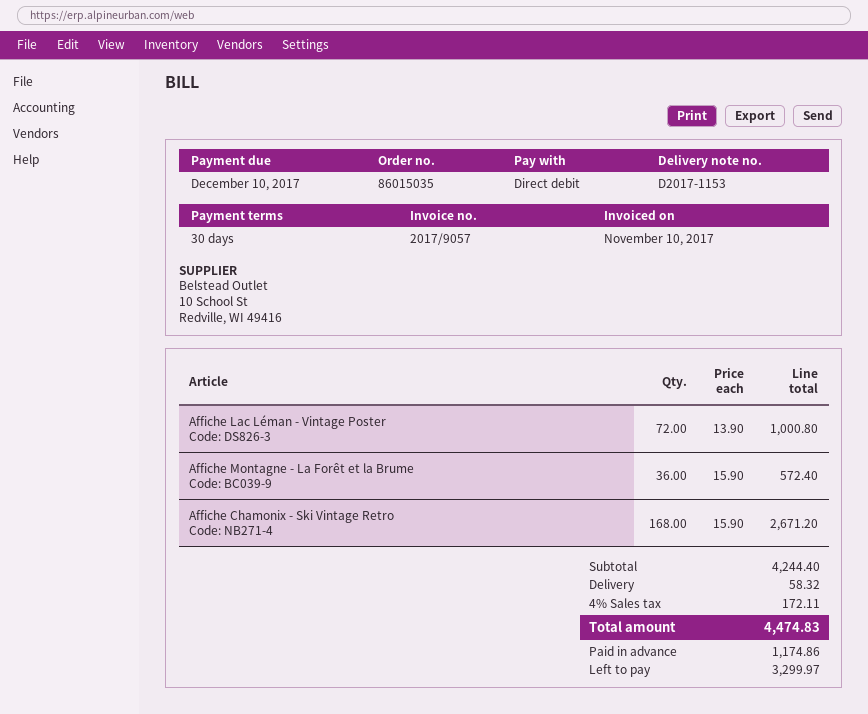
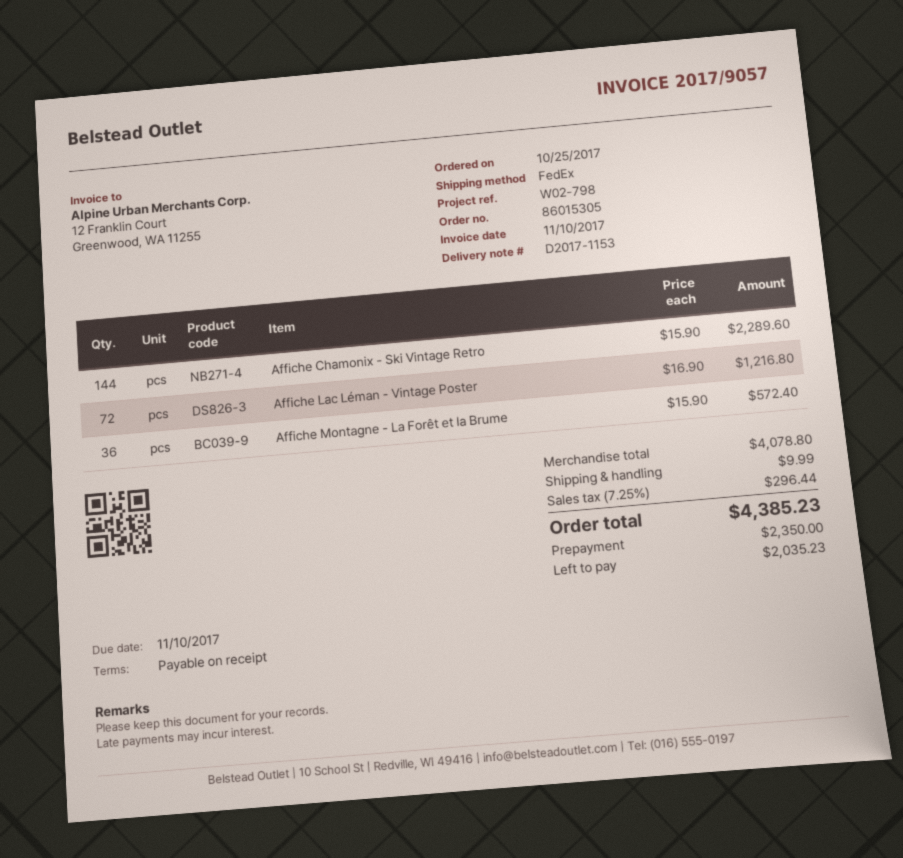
order number: 86015035 -> 86015305
payment terms: 30 days -> on receipt
due date: 2017-12-10 -> 2017-11-10
Affiche Lac Léman - Vintage Poster: 72 x 13.90 = 1000.80 -> 72 x 16.90 = 1216.80
Affiche Chamonix - Ski Vintage Retro: 168 x 15.90 = 2671.20 -> 144 x 15.90 = 2289.60
subtotal: 4244.40 -> 4078.80
shipping: 58.32 -> 9.99
tax: 4% = 172.11 -> 7.25% = 296.44
total: 4474.83 -> 4385.23
deposit: 1174.86 -> 2350.00
balance: 3299.97 -> 2035.23

